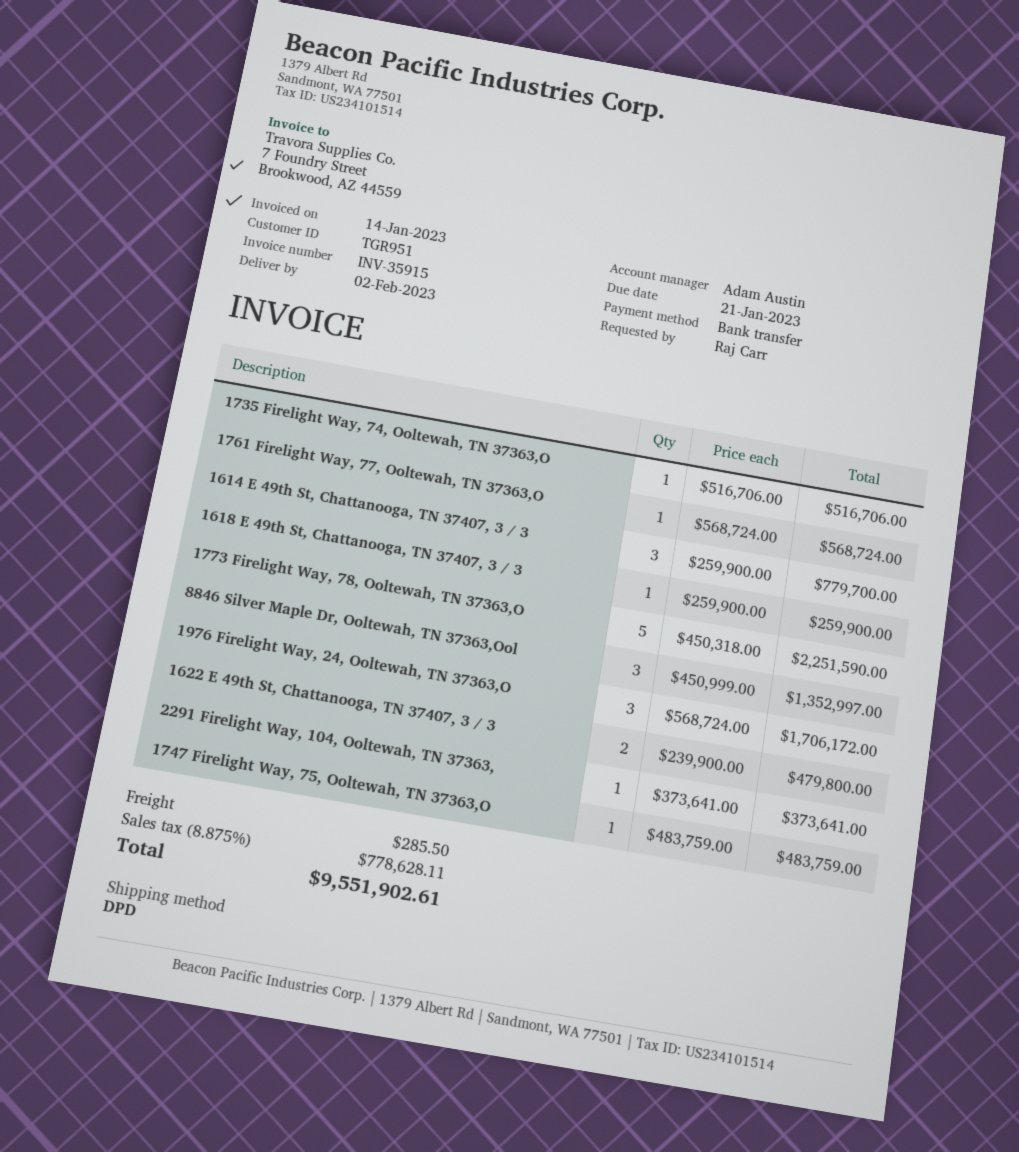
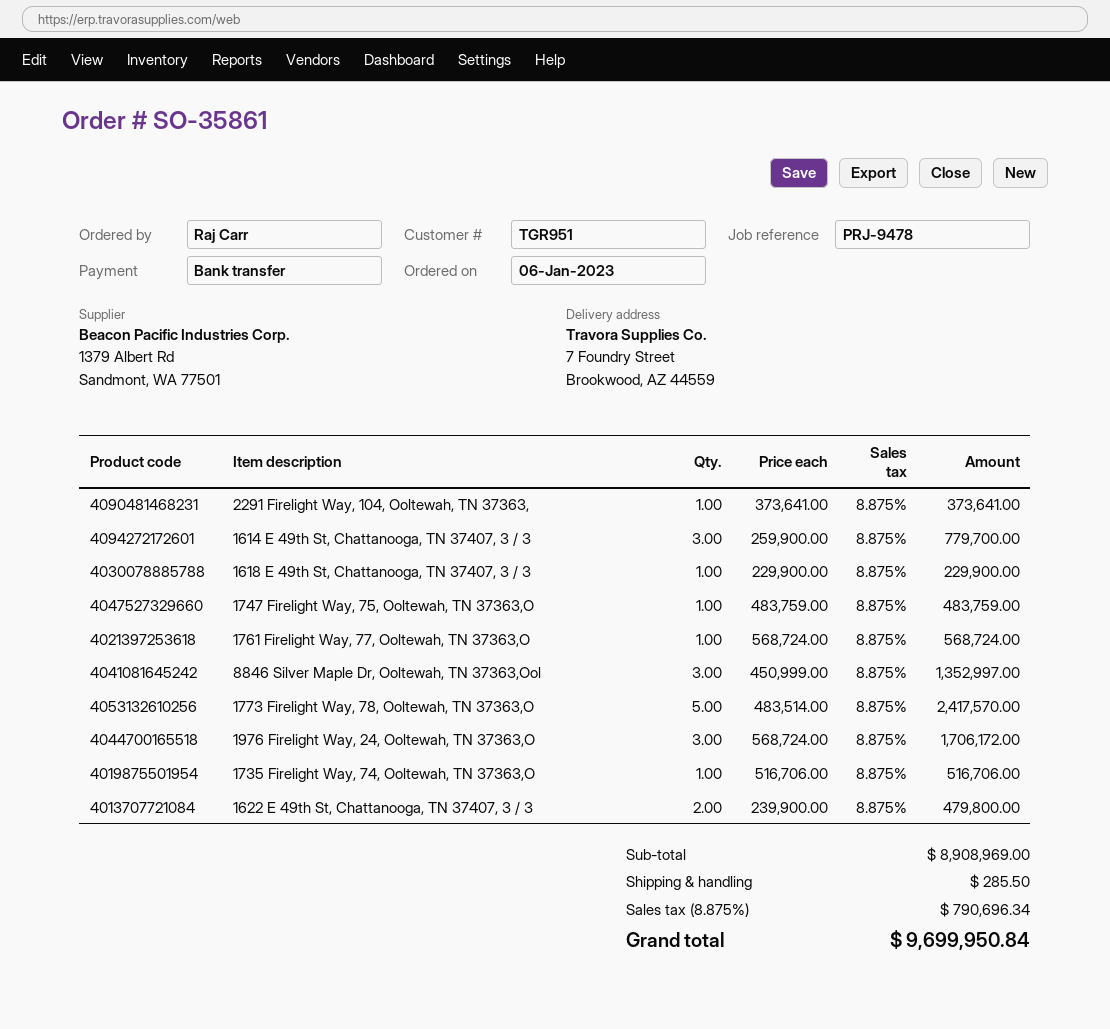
1618 E 49th St, Chattanooga, TN 37407, 3 / 3: 1 x 259900.00 = 259900.00 -> 1 x 229900.00 = 229900.00
1773 Firelight Way, 78, Ooltewah, TN 37363,O: 5 x 450318.00 = 2251590.00 -> 5 x 483514.00 = 2417570.00
tax: 8.875% = 778628.11 -> 8.875% = 790696.34
total: 9551902.61 -> 9699950.84

